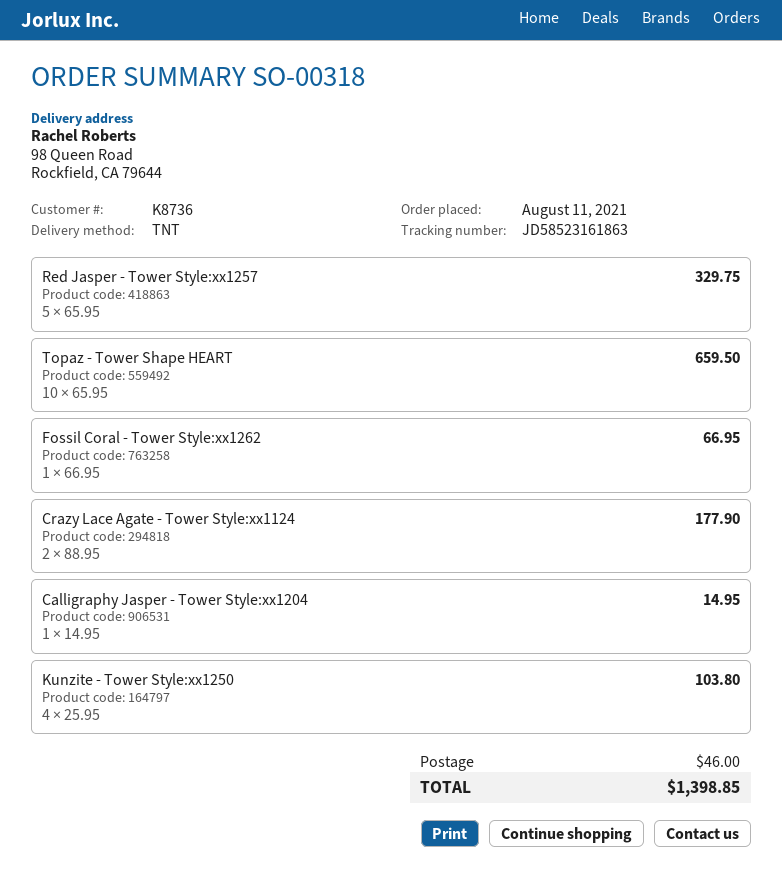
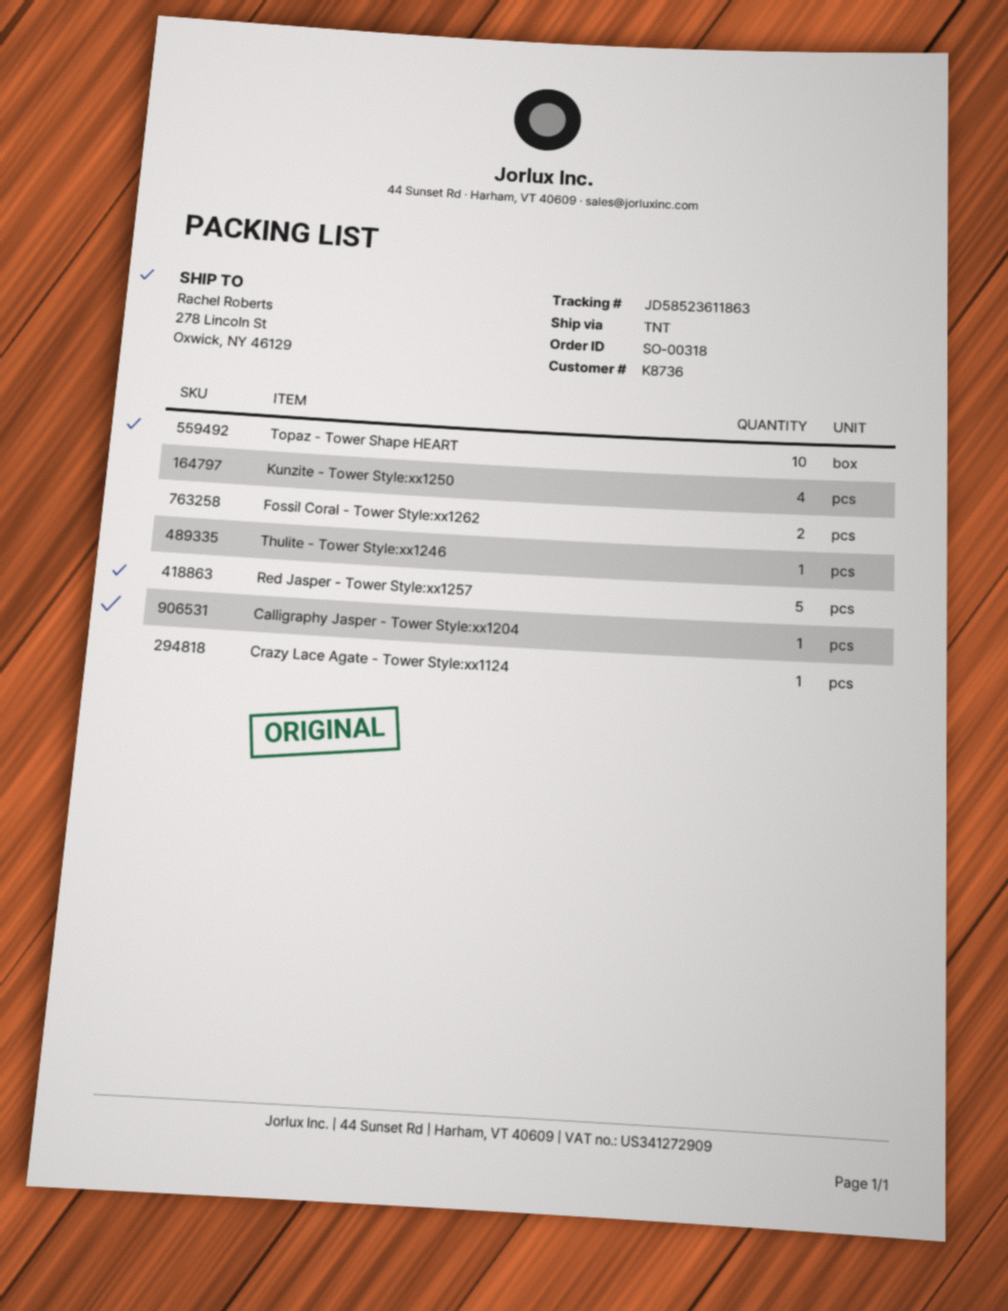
tracking number: JD58523161863 -> JD58523611863
ship to: 98 Queen Road, Rockfield, CA 79644 -> 278 Lincoln St, Oxwick, NY 46129
Fossil Coral - Tower Style:xx1262: 1 -> 2
Crazy Lace Agate - Tower Style:xx1124: 2 -> 1
Thulite - Tower Style:xx1246: none -> 1

